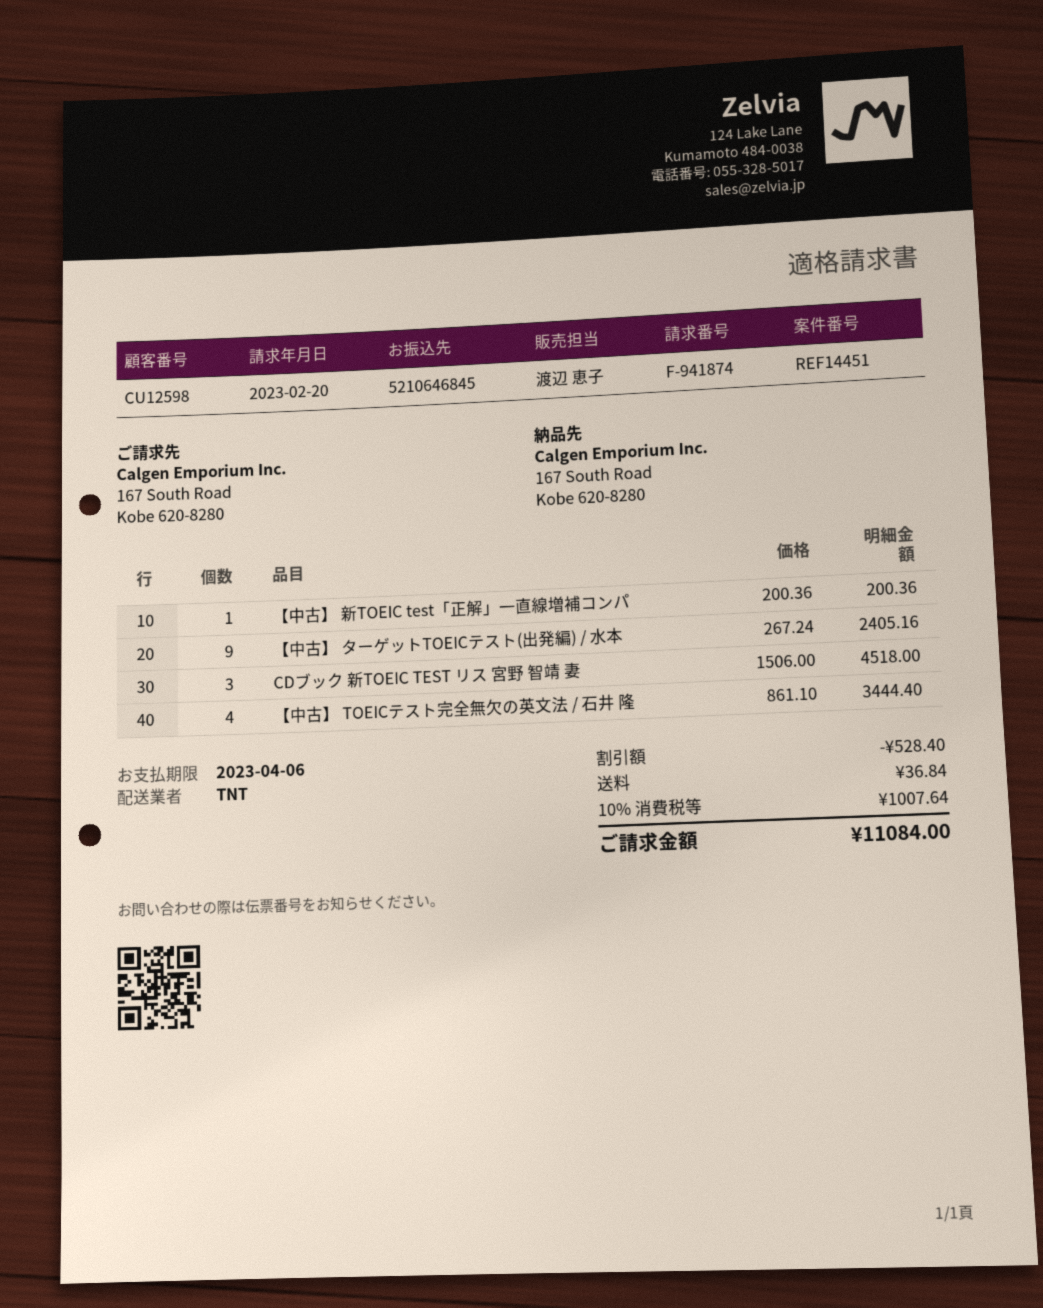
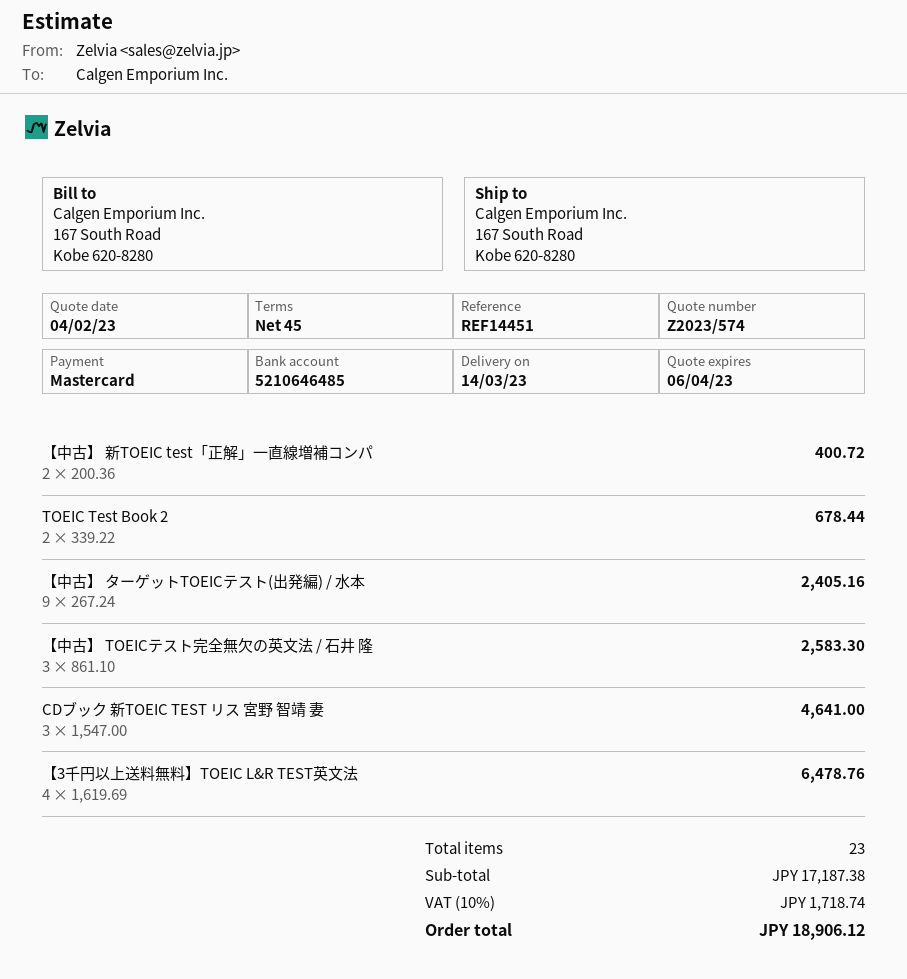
bank account: 5210646845 -> 5210646485
【中古】 新TOEIC test「正解」一直線増補コンパ: 1 x 200.36 = 200.36 -> 2 x 200.36 = 400.72
CDブック 新TOEIC TEST リス 宮野 智靖 妻: 3 x 1506.00 = 4518.00 -> 3 x 1547.00 = 4641.00
【中古】 TOEICテスト完全無欠の英文法 / 石井 隆: 4 x 861.10 = 3444.40 -> 3 x 861.10 = 2583.30
TOEIC Test Book 2: none -> 2 x 339.22 = 678.44
【3千円以上送料無料】TOEIC L&R TEST英文法: none -> 4 x 1619.69 = 6478.76
discount: 528.40 -> none
shipping: 36.84 -> none
tax: 10% = 1007.64 -> 10% = 1718.74
total: 11084.00 -> 18906.12

